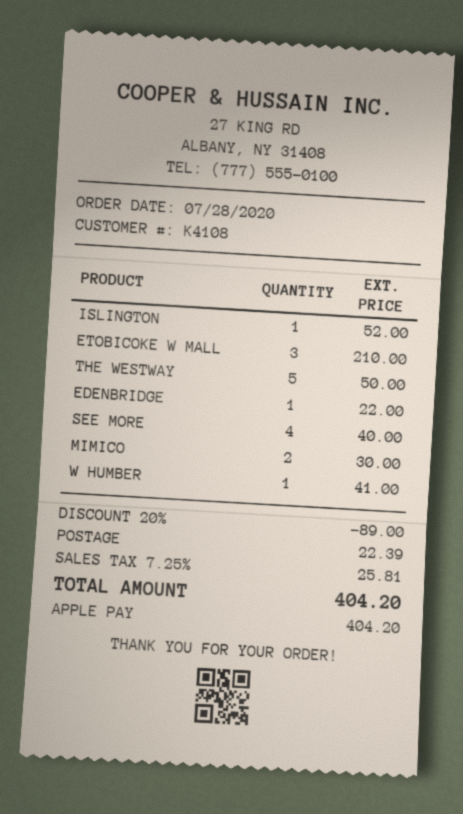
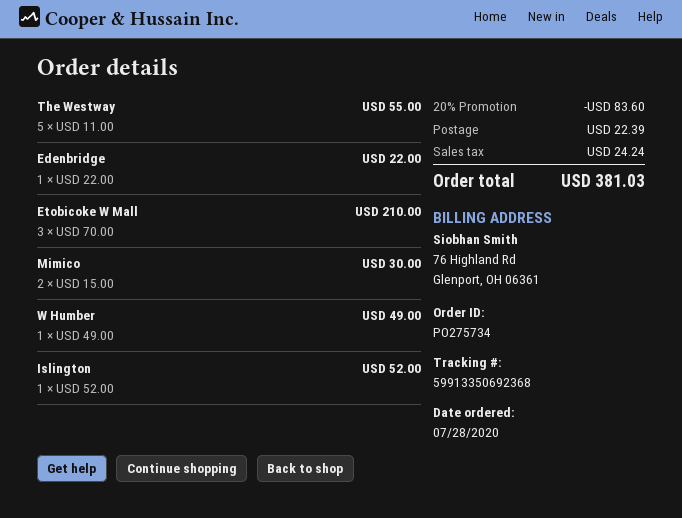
THE WESTWAY: 5 for 50.00 -> 5 for 55.00
SEE MORE: 4 for 40.00 -> none
W HUMBER: 1 for 41.00 -> 1 for 49.00
discount: 20% = 89.00 -> 20% = 83.60
tax: 25.81 -> 24.24
total: 404.20 -> 381.03

